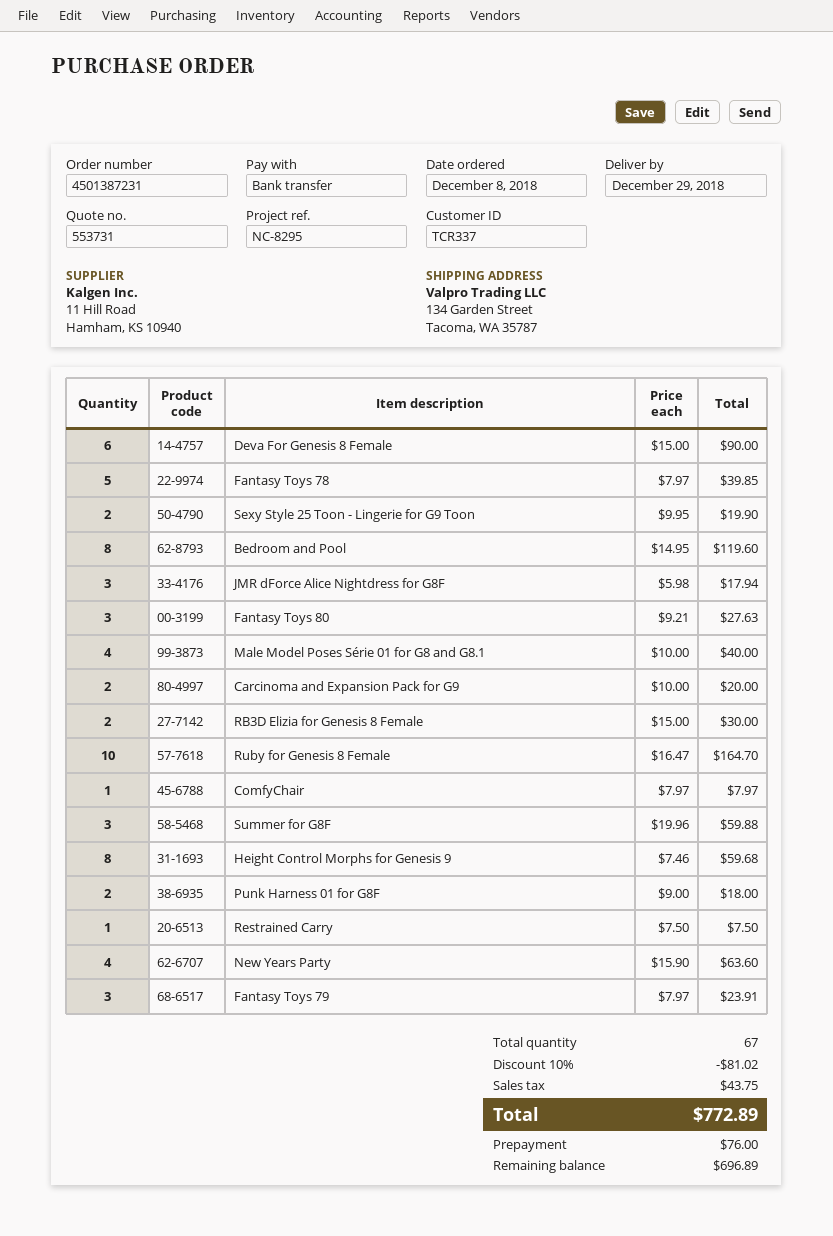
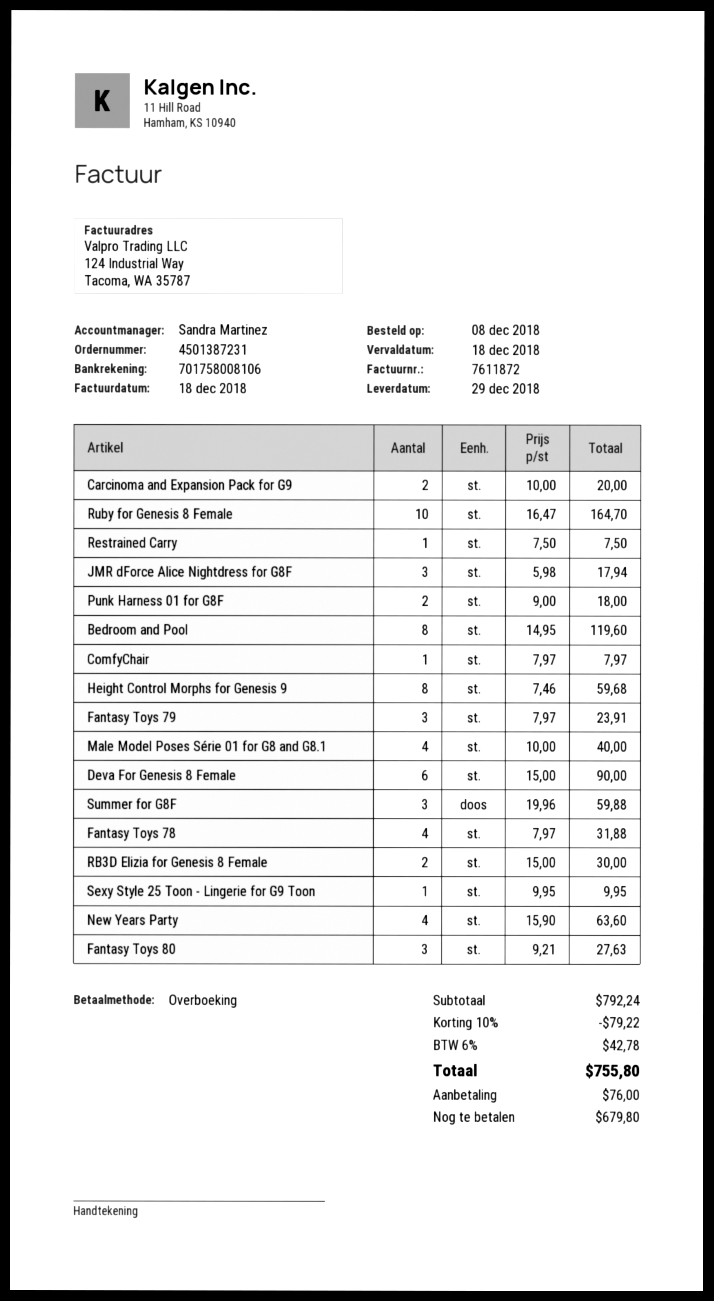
Fantasy Toys 78: 5 x 7.97 = 39.85 -> 4 x 7.97 = 31.88
Sexy Style 25 Toon - Lingerie for G9 Toon: 2 x 9.95 = 19.90 -> 1 x 9.95 = 9.95
discount: 10% = 81.02 -> 10% = 79.22
tax: 43.75 -> 42.78
total: 772.89 -> 755.80
balance: 696.89 -> 679.80

